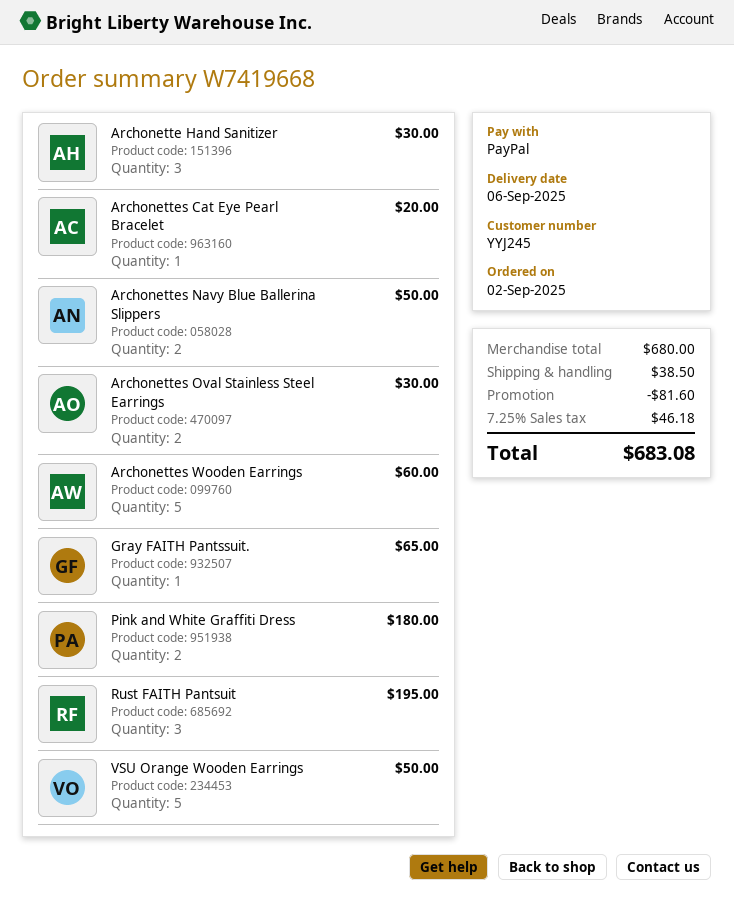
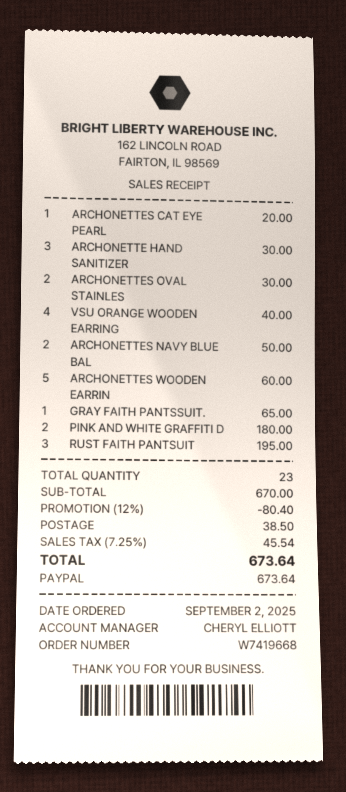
VSU Orange Wooden Earrings: 5 for 50.00 -> 4 for 40.00
subtotal: 680.00 -> 670.00
discount: 81.60 -> 80.40
tax: 7.25% = 46.18 -> 7.25% = 45.54
total: 683.08 -> 673.64

